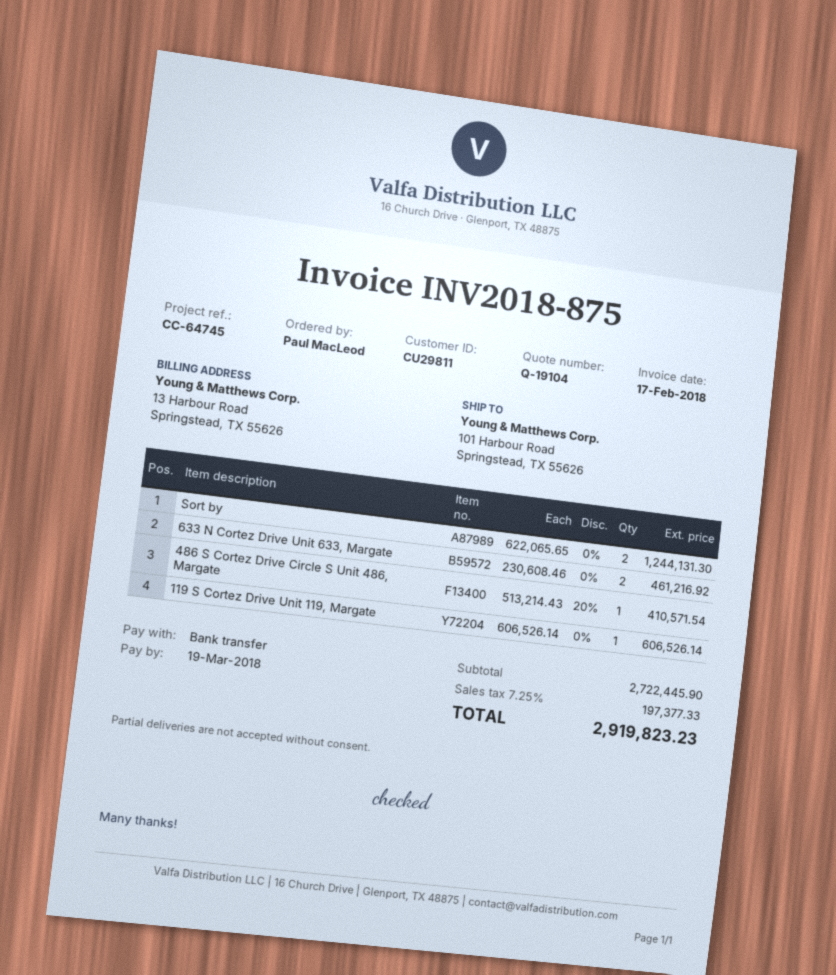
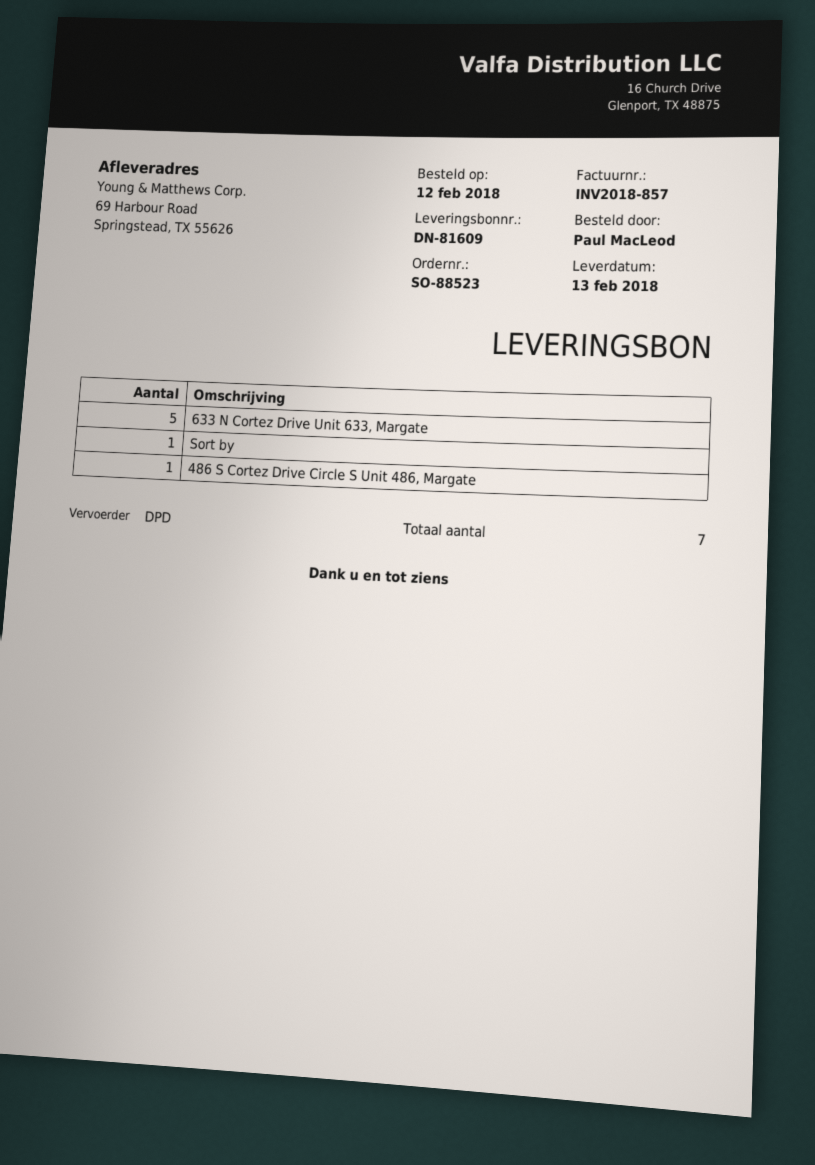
invoice number: INV2018-875 -> INV2018-857
ship to: 101 Harbour Road, Springstead, TX 55626 -> 69 Harbour Road, Springstead, TX 55626
Sort by: 2 -> 1
633 N Cortez Drive Unit 633, Margate: 2 -> 5
119 S Cortez Drive Unit 119, Margate: 1 -> none

